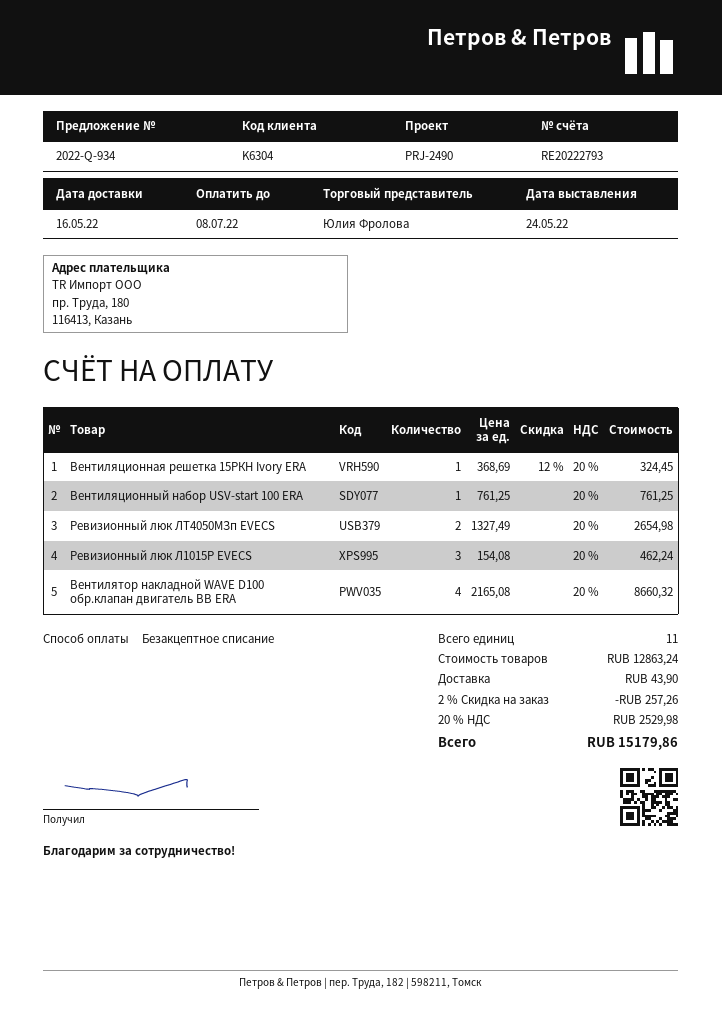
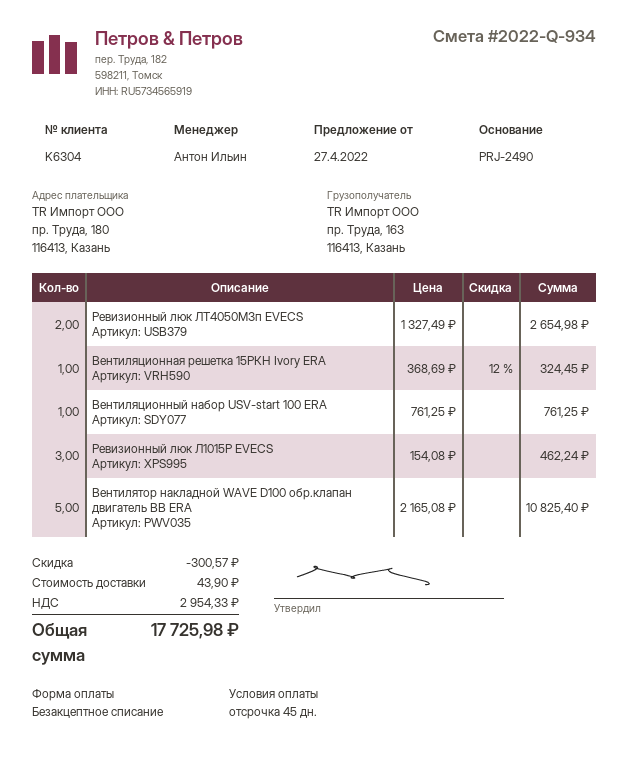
sales rep: Юлия Фролова -> Антон Ильин
Вентилятор накладной WAVE D100 обр.клапан двигатель BB ERA: 4 x 2165.08 = 8660.32 -> 5 x 2165.08 = 10825.40
discount: 257.26 -> 300.57
tax: 2529.98 -> 2954.33
total: 15179.86 -> 17725.98

